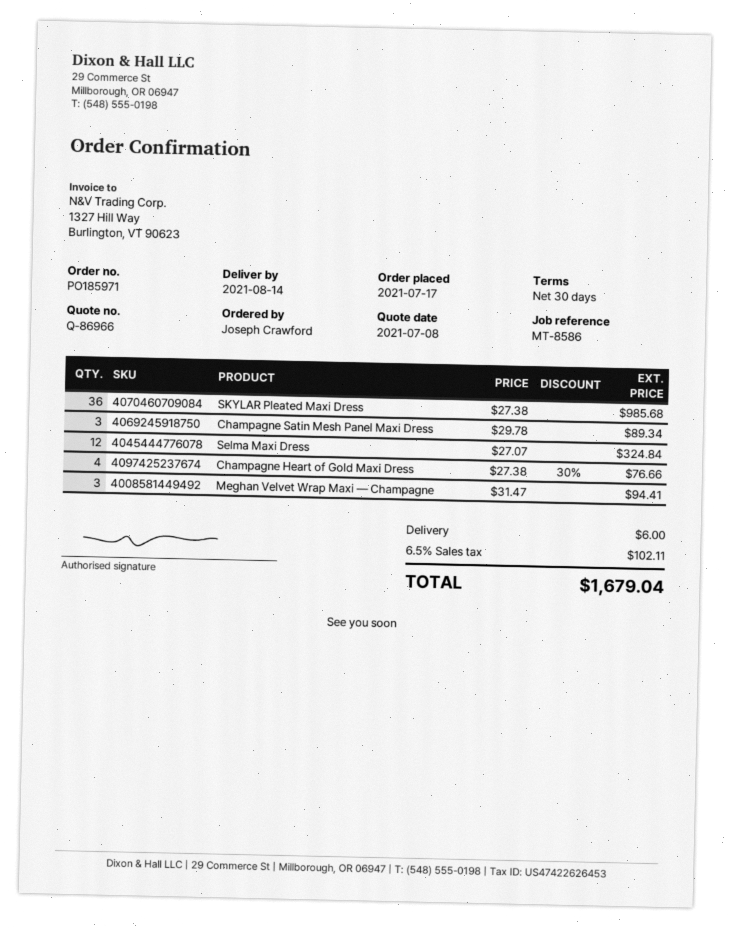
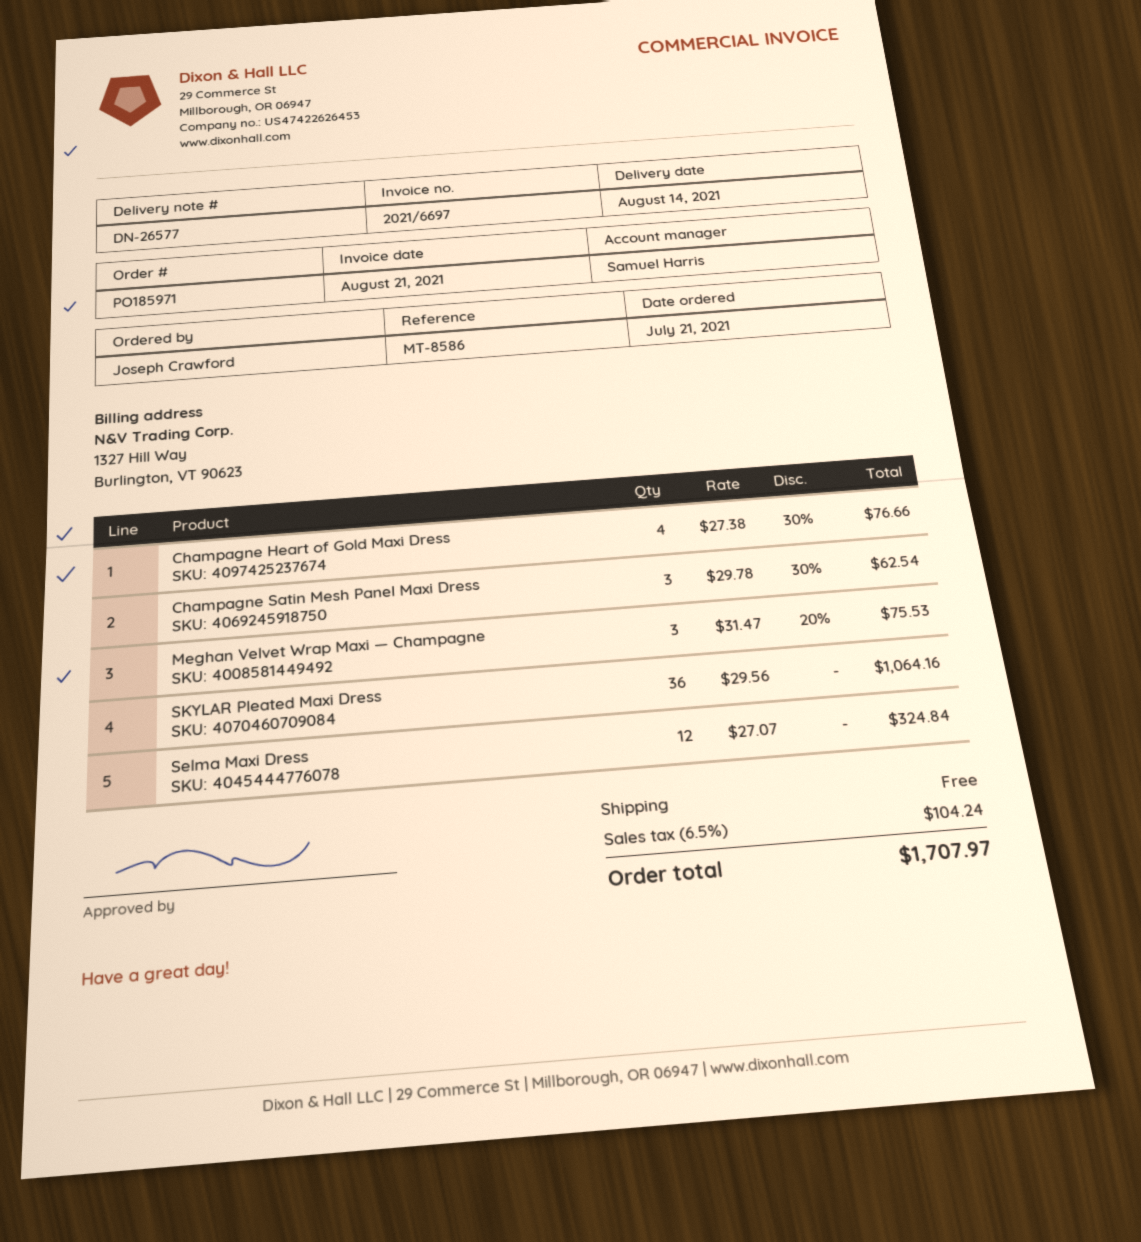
order date: 2021-07-17 -> 2021-07-21
SKYLAR Pleated Maxi Dress: 36 x 27.38 = 985.68 -> 36 x 29.56 = 1064.16
Champagne Satin Mesh Panel Maxi Dress: 3 x 29.78 = 89.34 -> 3 x 29.78 - 30% = 62.54
Meghan Velvet Wrap Maxi — Champagne: 3 x 31.47 = 94.41 -> 3 x 31.47 - 20% = 75.53
shipping: 6.00 -> 0.00
tax: 6.5% = 102.11 -> 6.5% = 104.24
total: 1679.04 -> 1707.97

